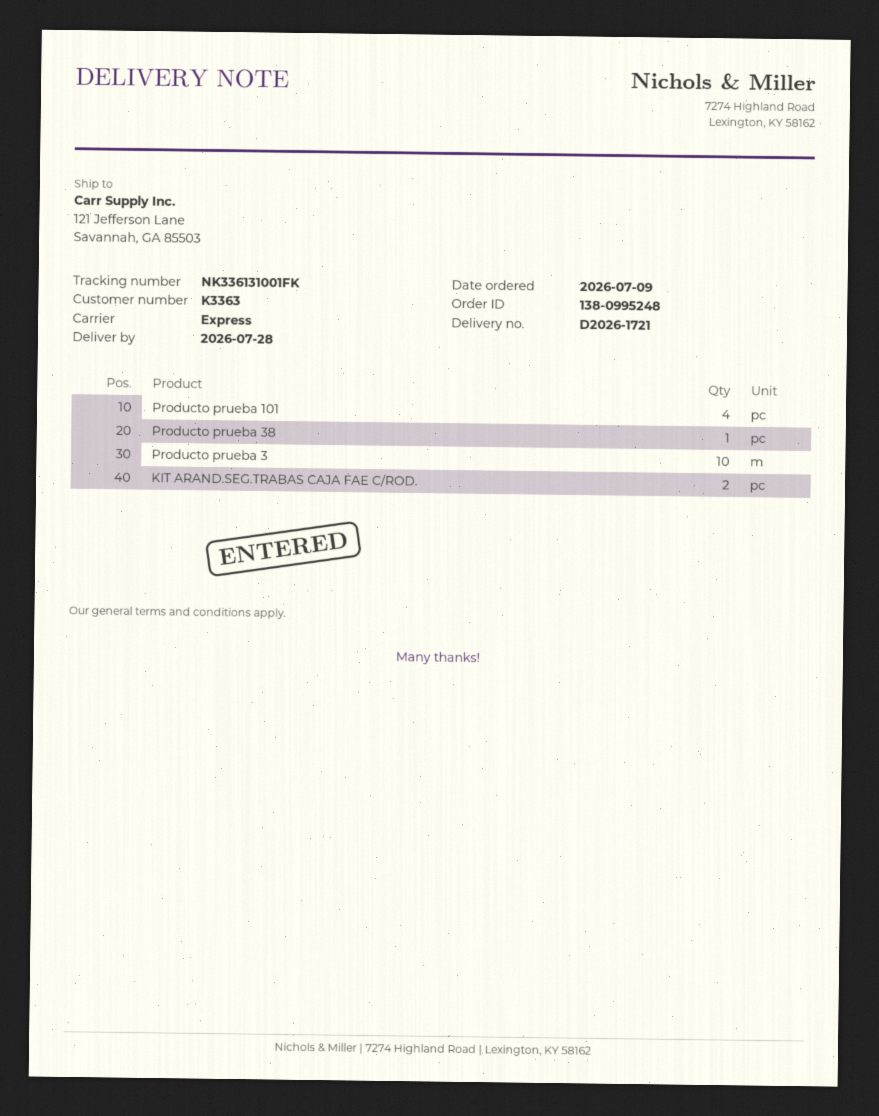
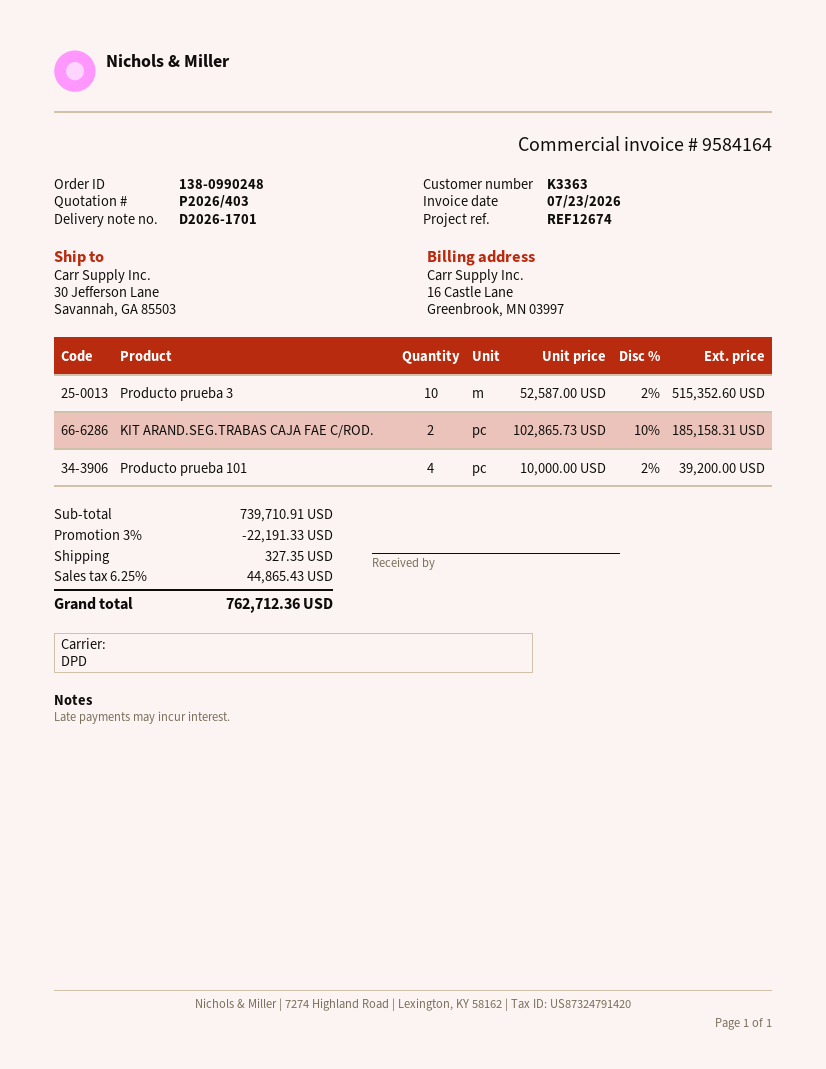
order number: 138-0995248 -> 138-0990248
delivery note number: D2026-1721 -> D2026-1701
shipping method: express -> DPD
ship to: 121 Jefferson Lane, Savannah, GA 85503 -> 30 Jefferson Lane, Savannah, GA 85503
Producto prueba 38: 1 -> none

